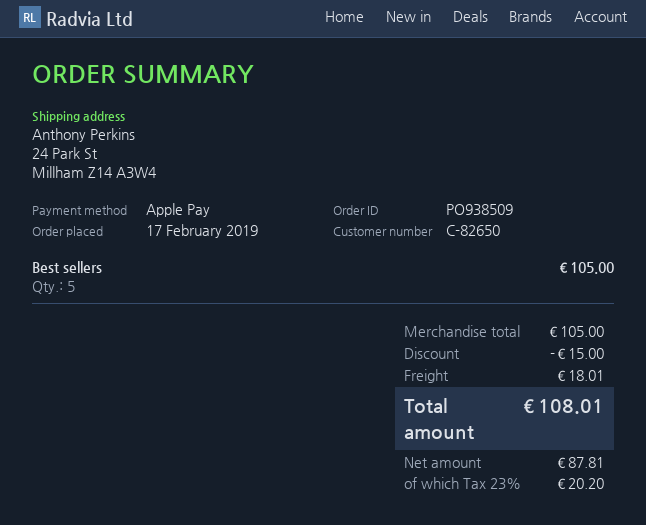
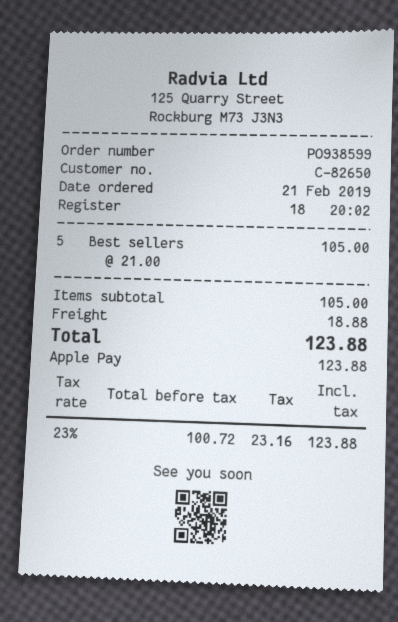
order number: PO938509 -> PO938599
order date: 2019-02-17 -> 2019-02-21
discount: 15.00 -> none
shipping: 18.01 -> 18.88
net: 87.81 -> 100.72
tax: 23% = 20.20 -> 23% = 23.16
total: 108.01 -> 123.88

